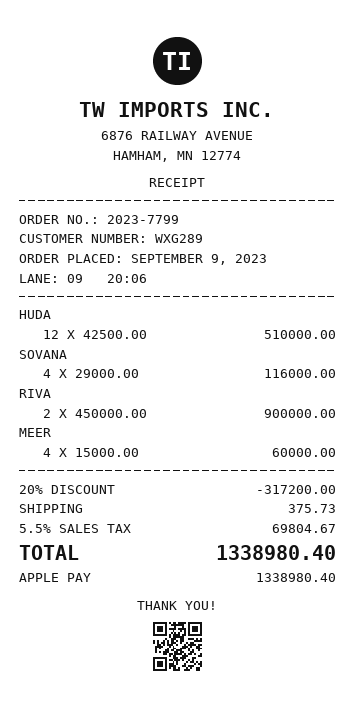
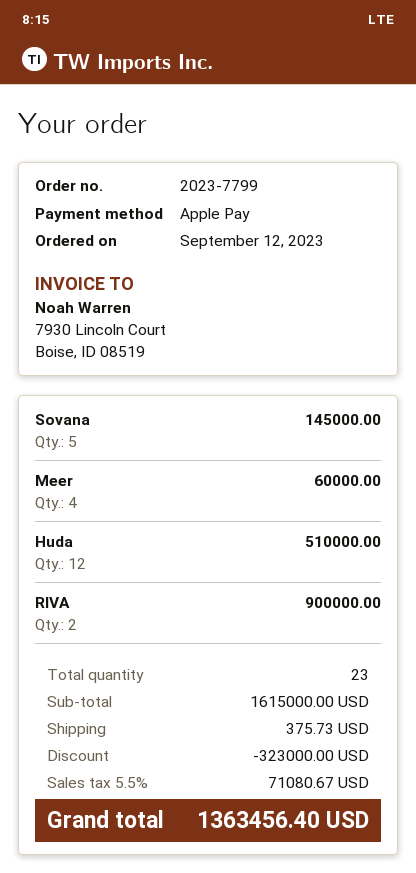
order date: 2023-09-09 -> 2023-09-12
SOVANA: 4 for 116000.00 -> 5 for 145000.00
discount: 317200.00 -> 323000.00
tax: 5.5% = 69804.67 -> 5.5% = 71080.67
total: 1338980.40 -> 1363456.40

